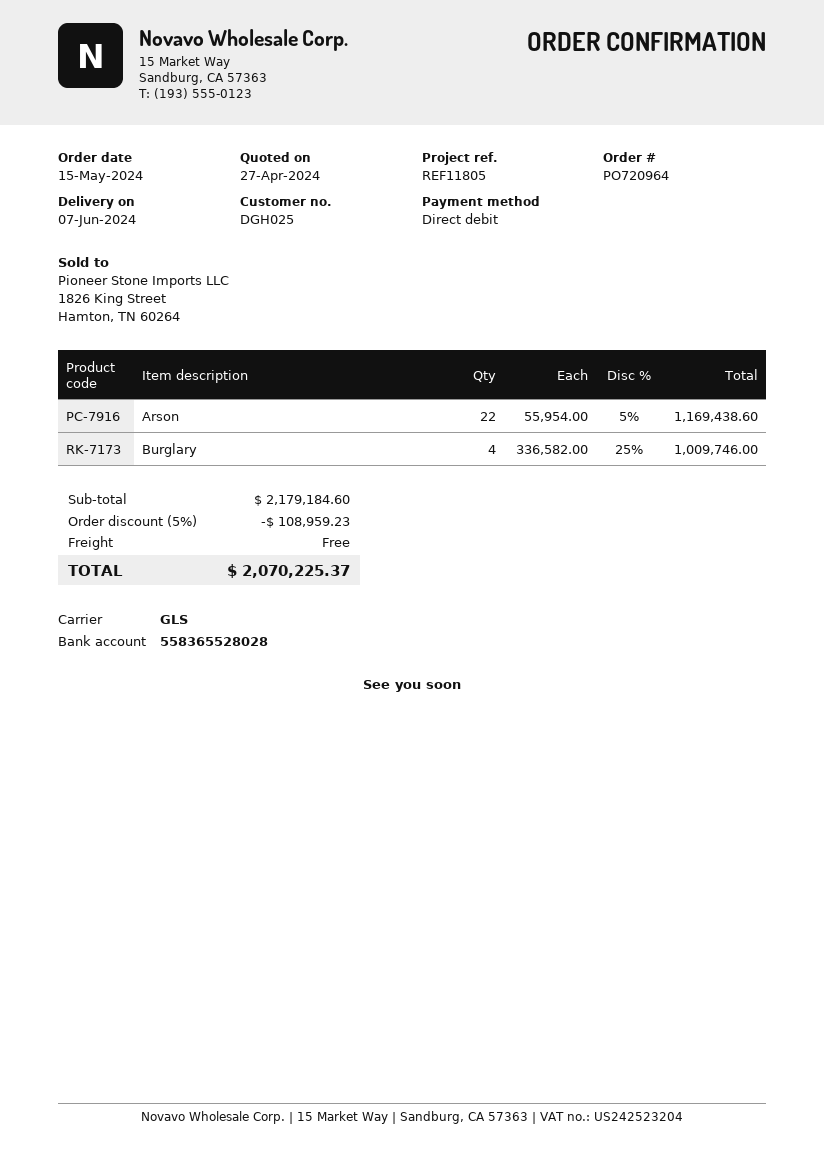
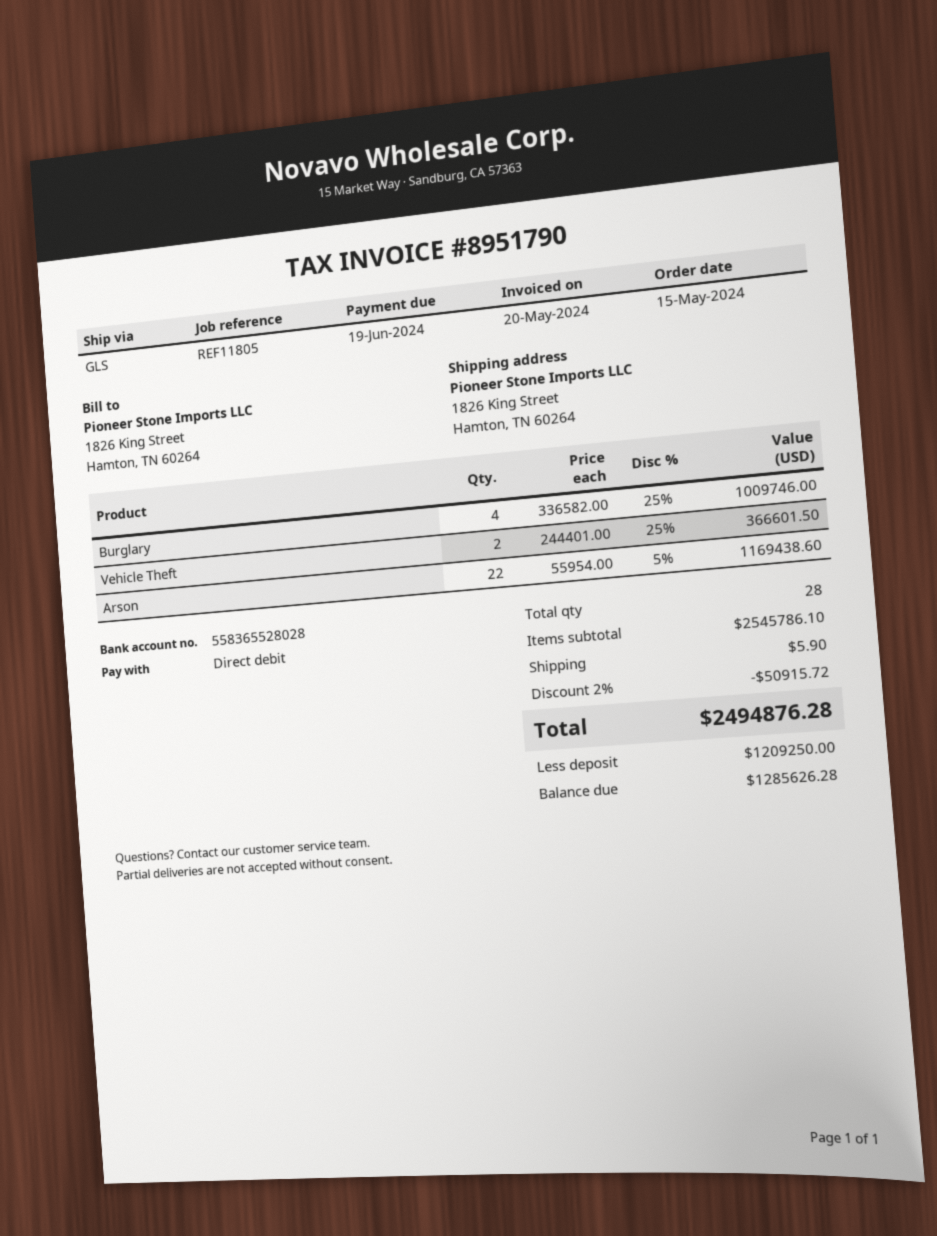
Vehicle Theft: none -> 2 x 244401.00 - 25% = 366601.50
subtotal: 2179184.60 -> 2545786.10
discount: 5% = 108959.23 -> 2% = 50915.72
shipping: 0.00 -> 5.90
total: 2070225.37 -> 2494876.28

